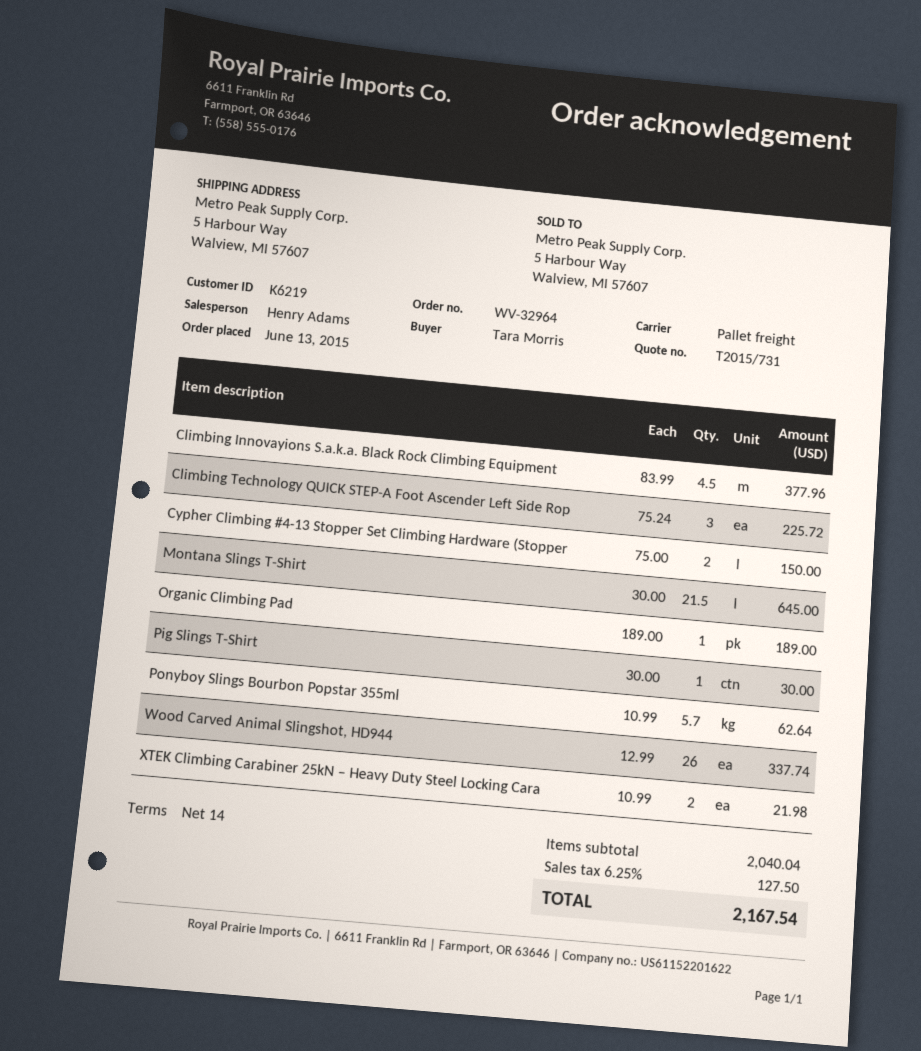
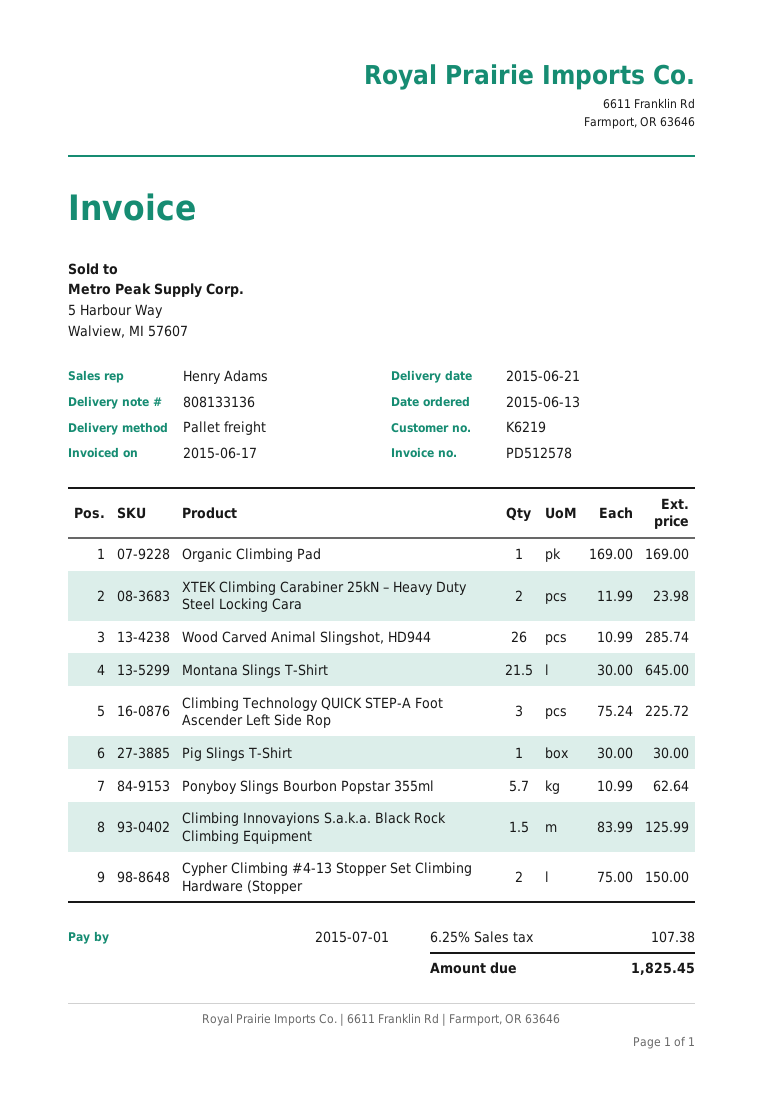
Climbing Innovayions S.a.k.a. Black Rock Climbing Equipment: 4.5 x 83.99 = 377.96 -> 1.5 x 83.99 = 125.99
Organic Climbing Pad: 1 x 189.00 = 189.00 -> 1 x 169.00 = 169.00
Wood Carved Animal Slingshot, HD944: 26 x 12.99 = 337.74 -> 26 x 10.99 = 285.74
XTEK Climbing Carabiner 25kN – Heavy Duty Steel Locking Cara: 2 x 10.99 = 21.98 -> 2 x 11.99 = 23.98
tax: 6.25% = 127.50 -> 6.25% = 107.38
total: 2167.54 -> 1825.45

